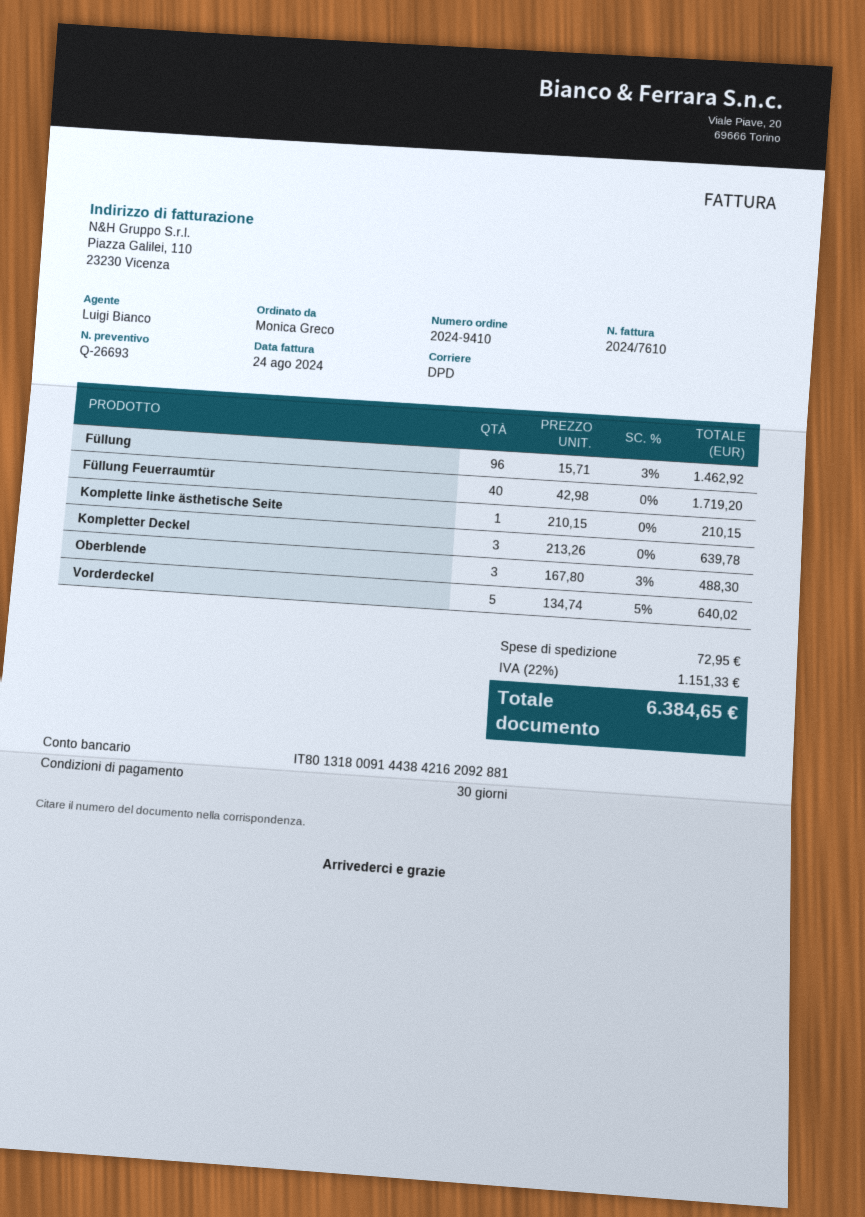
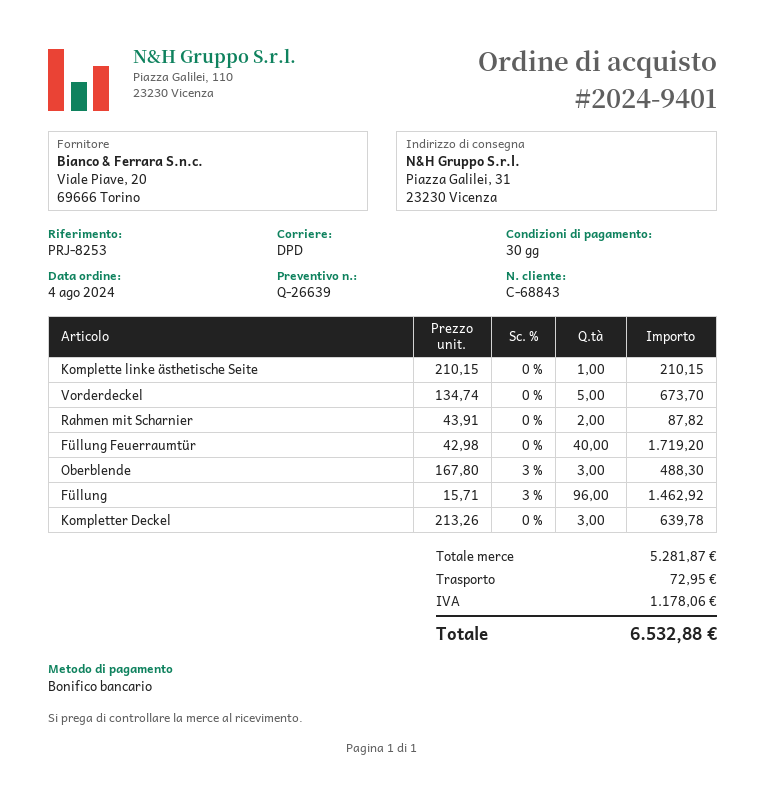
quote number: Q-26693 -> Q-26639
order number: 2024-9410 -> 2024-9401
Vorderdeckel: 5 x 134.74 - 5% = 640.02 -> 5 x 134.74 = 673.70
Rahmen mit Scharnier: none -> 2 x 43.91 = 87.82
tax: 1151.33 -> 1178.06
total: 6384.65 -> 6532.88

